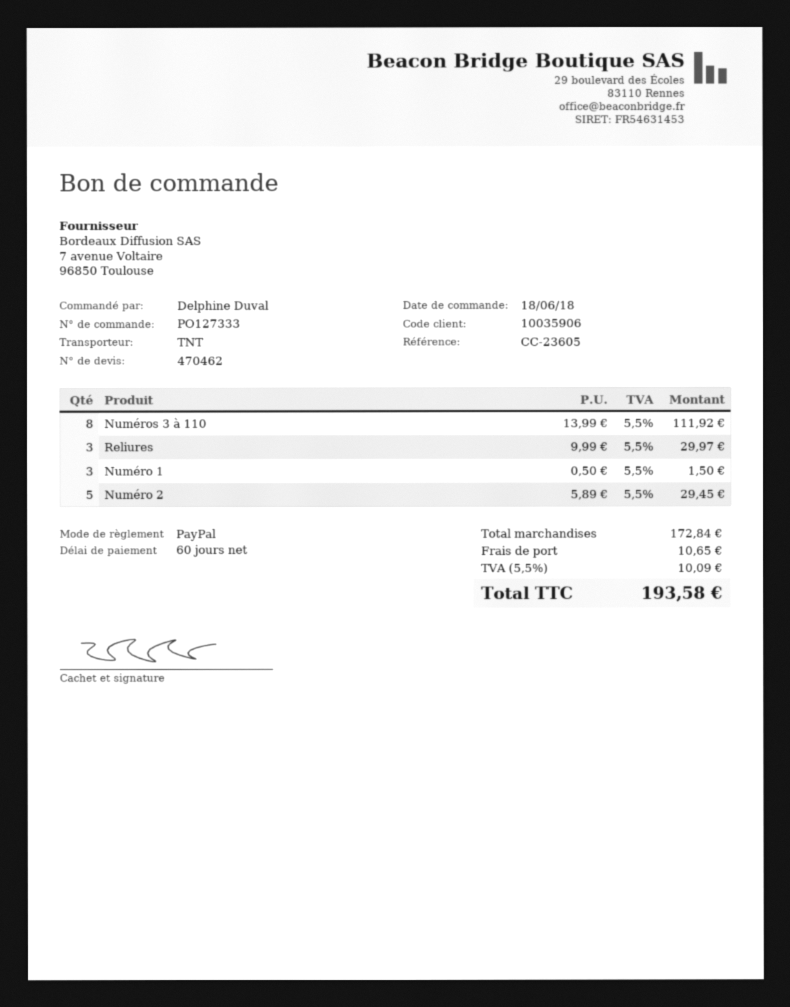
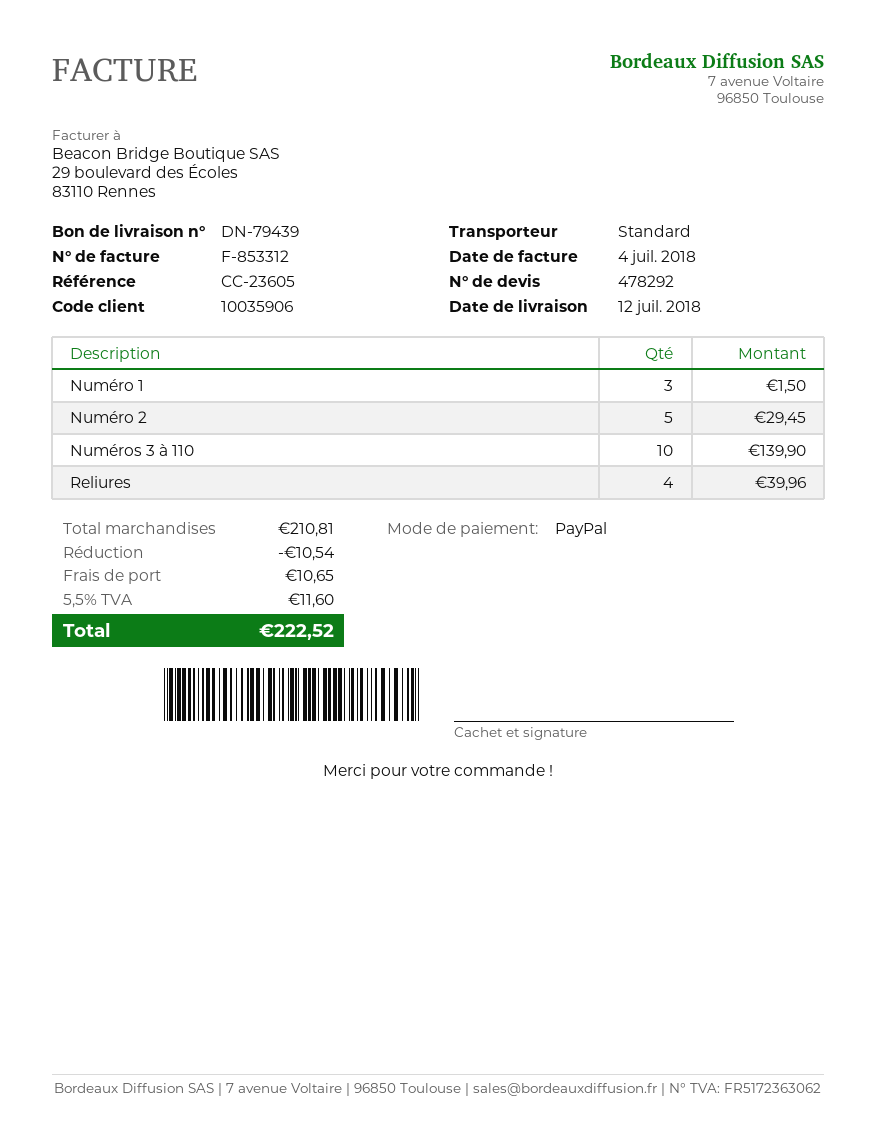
quote number: 470462 -> 478292
shipping method: TNT -> standard
Numéros 3 à 110: 8 for 111.92 -> 10 for 139.90
Reliures: 3 for 29.97 -> 4 for 39.96
subtotal: 172.84 -> 210.81
discount: none -> 10.54
tax: 5.5% = 10.09 -> 5.5% = 11.60
total: 193.58 -> 222.52

